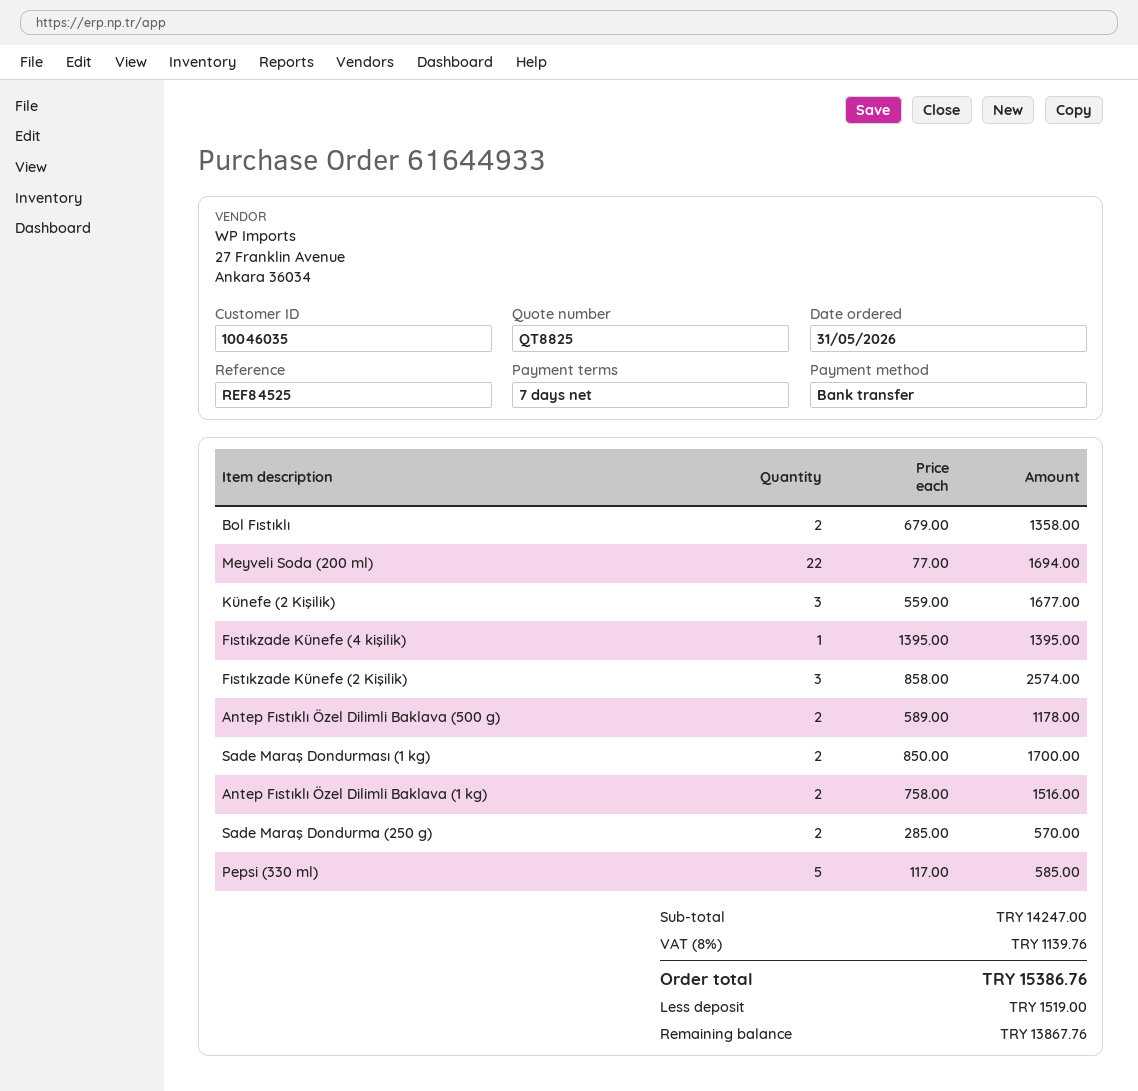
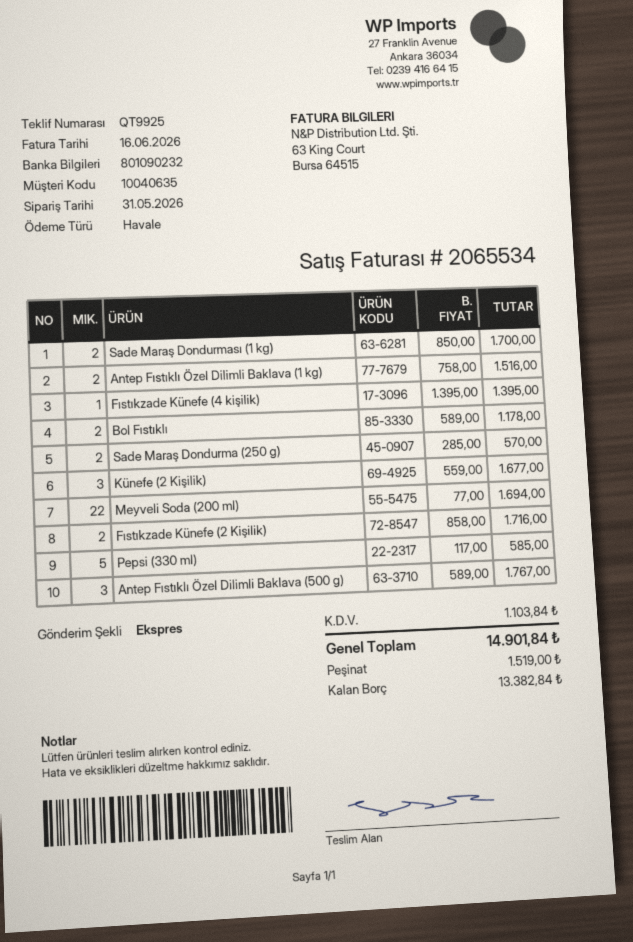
quote number: QT8825 -> QT9925
customer number: 10046035 -> 10040635
Bol Fıstıklı: 2 x 679.00 = 1358.00 -> 2 x 589.00 = 1178.00
Fıstıkzade Künefe (2 Kişilik): 3 x 858.00 = 2574.00 -> 2 x 858.00 = 1716.00
Antep Fıstıklı Özel Dilimli Baklava (500 g): 2 x 589.00 = 1178.00 -> 3 x 589.00 = 1767.00
tax: 1139.76 -> 1103.84
total: 15386.76 -> 14901.84
balance: 13867.76 -> 13382.84

